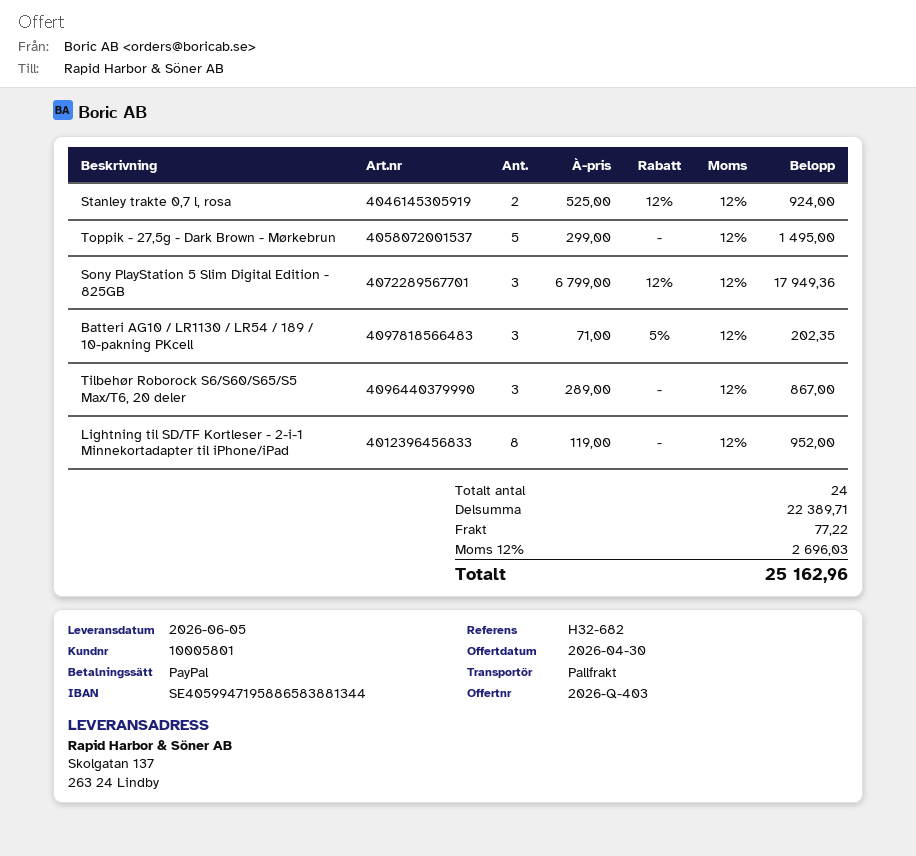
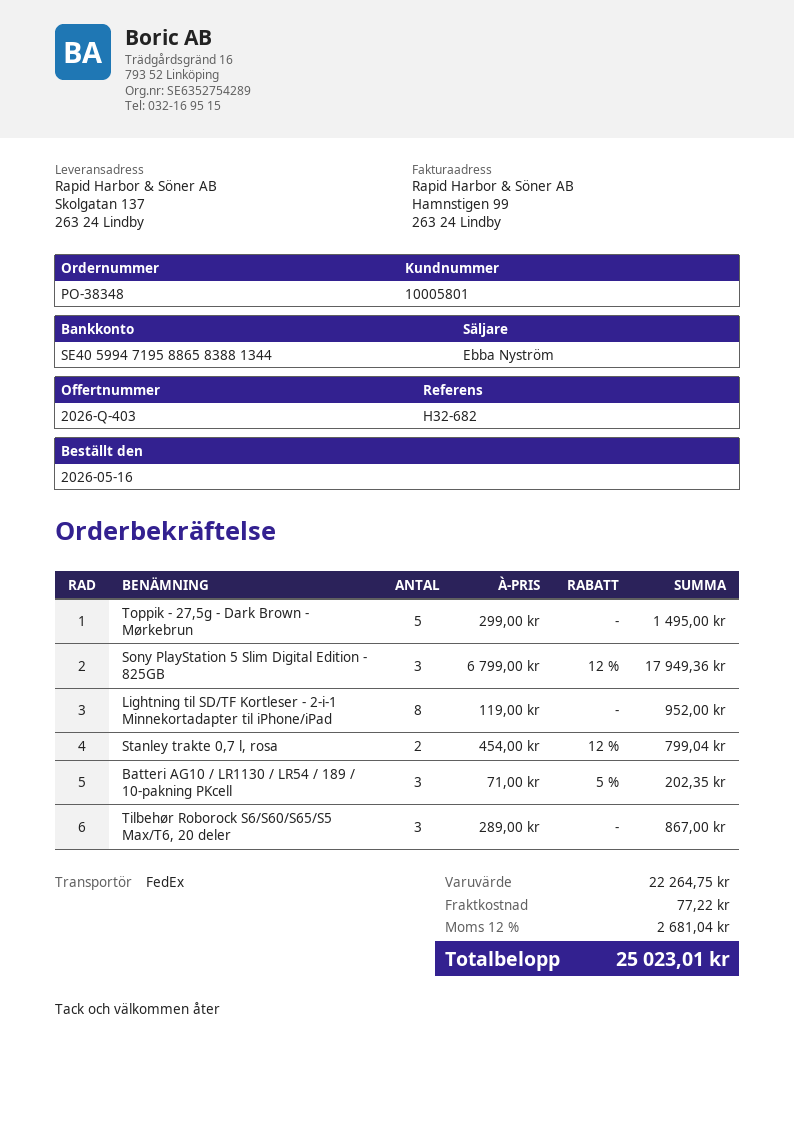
shipping method: pallet freight -> FedEx
Stanley trakte 0,7 l, rosa: 2 x 525.00 - 12% = 924.00 -> 2 x 454.00 - 12% = 799.04
subtotal: 22389.71 -> 22264.75
tax: 12% = 2696.03 -> 12% = 2681.04
total: 25162.96 -> 25023.01

